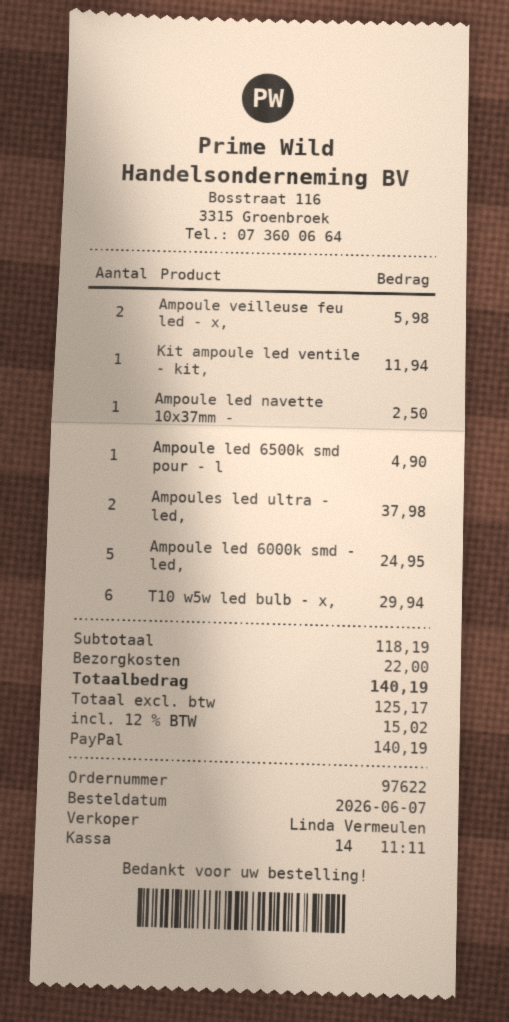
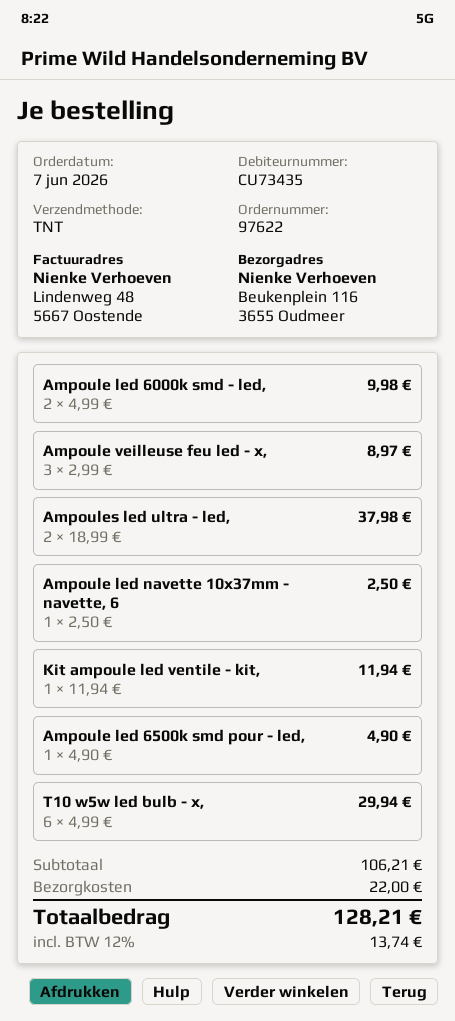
Ampoule veilleuse feu led - x,: 2 for 5.98 -> 3 for 8.97
Ampoule led 6000k smd - led,: 5 for 24.95 -> 2 for 9.98
subtotal: 118.19 -> 106.21
tax: 12% = 15.02 -> 12% = 13.74
total: 140.19 -> 128.21

